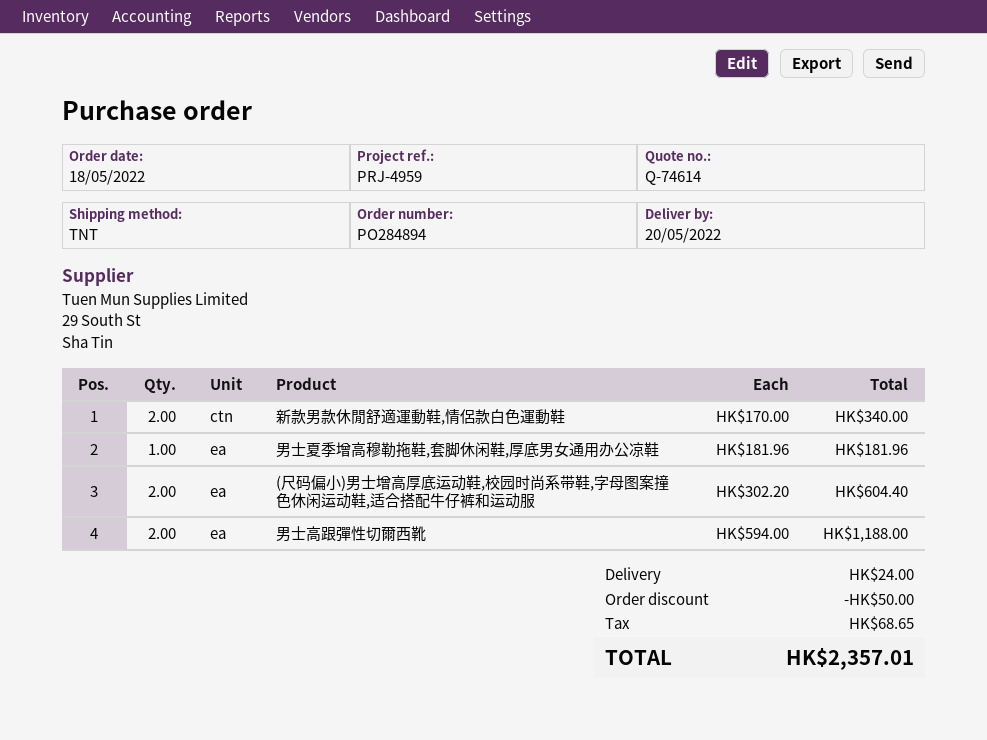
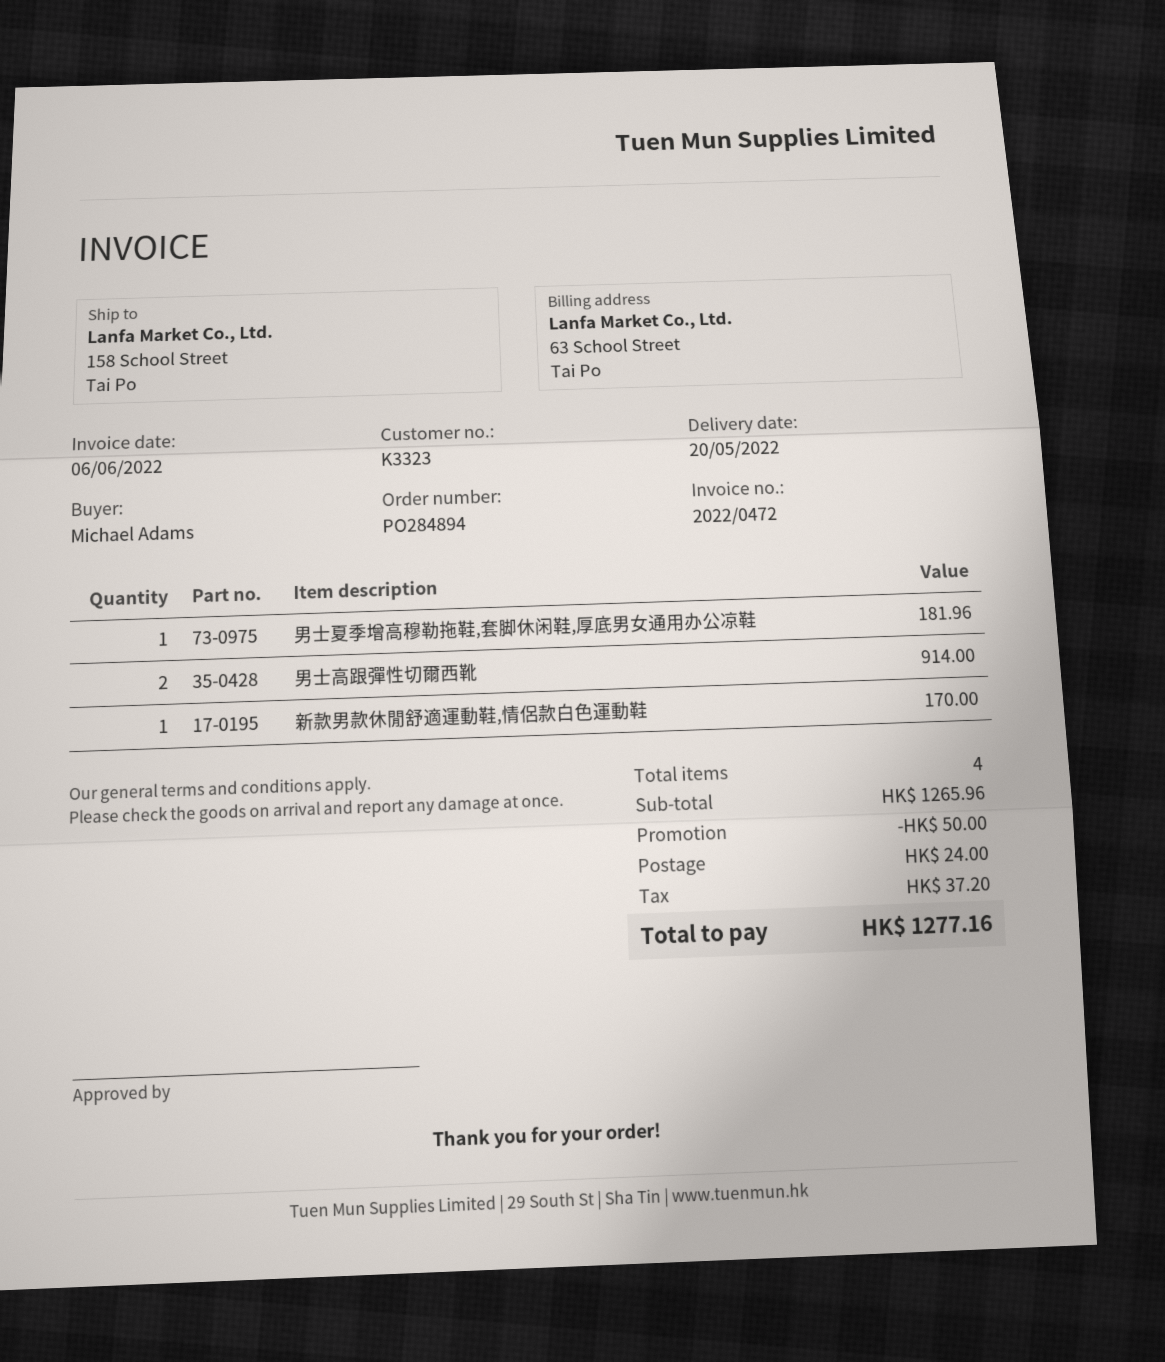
新款男款休閒舒適運動鞋,情侶款白色運動鞋: 2 for 340.00 -> 1 for 170.00
(尺码偏小)男士增高厚底运动鞋,校园时尚系带鞋,字母图案撞色休闲运动鞋,适合搭配牛仔裤和运动服: 2 for 604.40 -> none
男士高跟彈性切爾西靴: 2 for 1188.00 -> 2 for 914.00
tax: 68.65 -> 37.20
total: 2357.01 -> 1277.16

